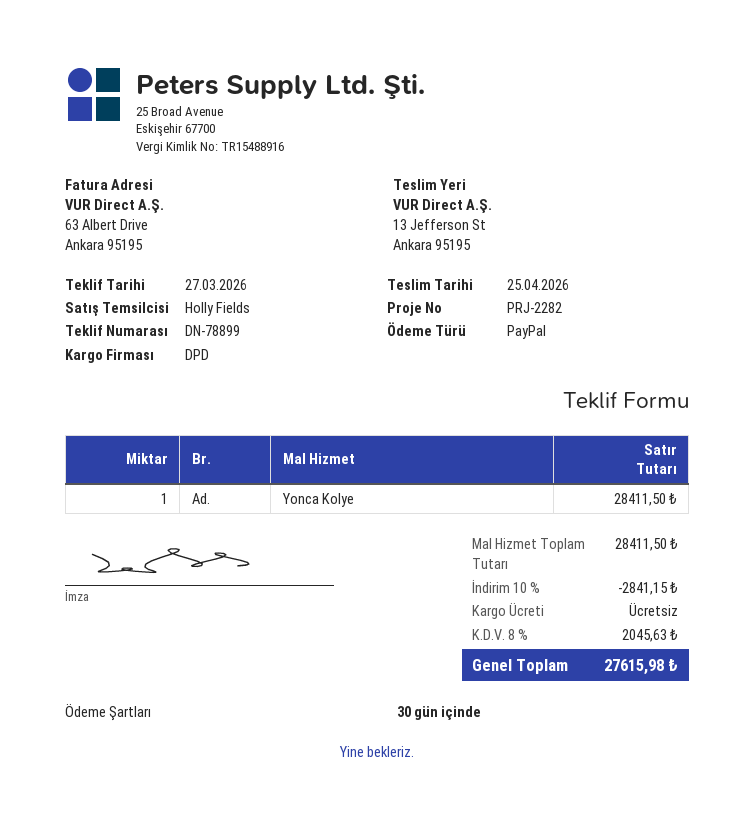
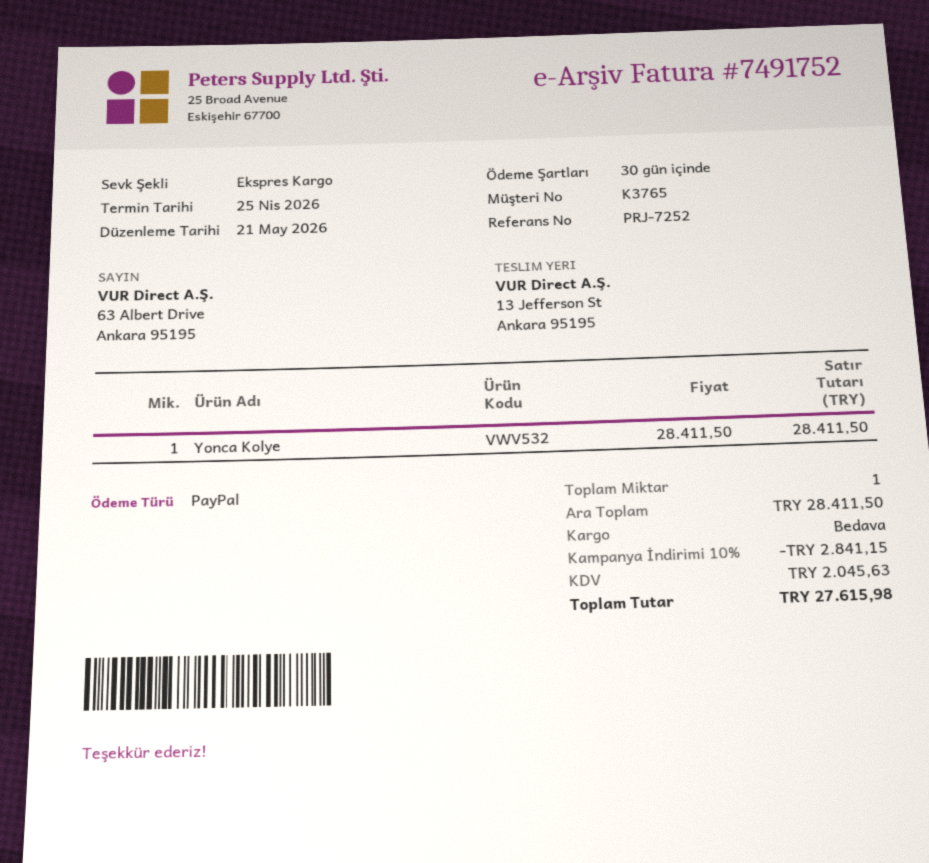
reference: PRJ-2282 -> PRJ-7252
shipping method: DPD -> express

